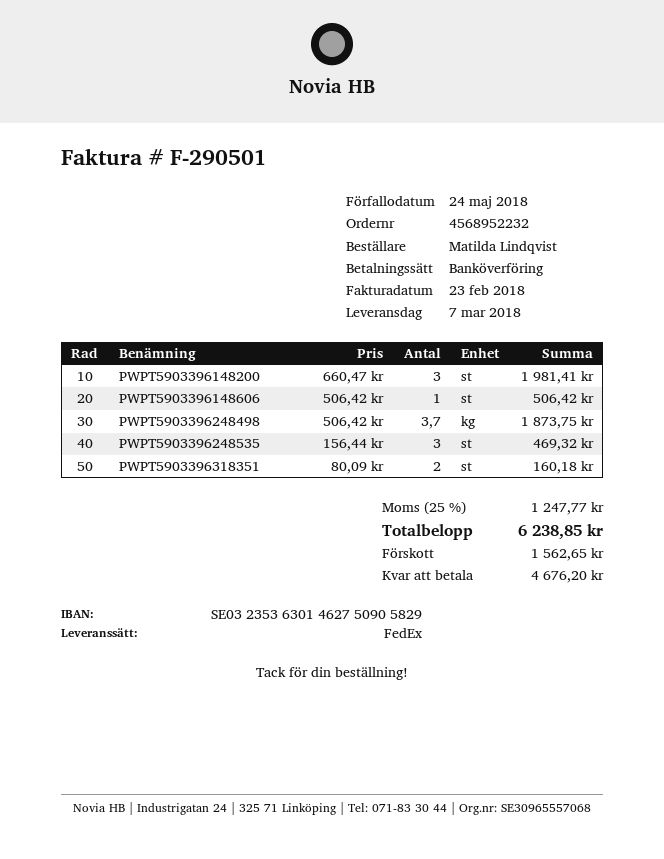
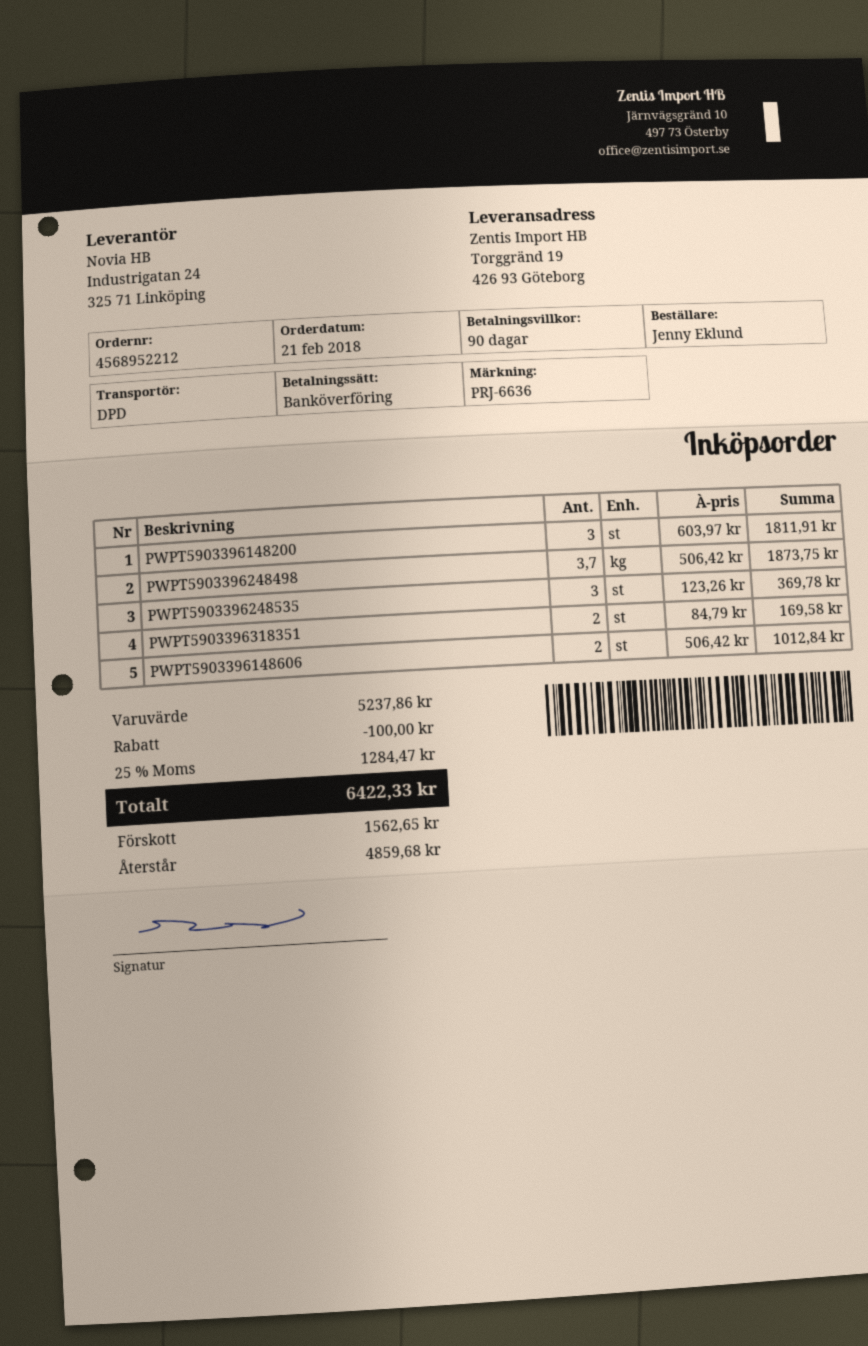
order number: 4568952232 -> 4568952212
ordered by: Matilda Lindqvist -> Jenny Eklund
shipping method: FedEx -> DPD
PWPT5903396148200: 3 x 660.47 = 1981.41 -> 3 x 603.97 = 1811.91
PWPT5903396148606: 1 x 506.42 = 506.42 -> 2 x 506.42 = 1012.84
PWPT5903396248535: 3 x 156.44 = 469.32 -> 3 x 123.26 = 369.78
PWPT5903396318351: 2 x 80.09 = 160.18 -> 2 x 84.79 = 169.58
discount: none -> 100.00
tax: 25% = 1247.77 -> 25% = 1284.47
total: 6238.85 -> 6422.33
balance: 4676.20 -> 4859.68

